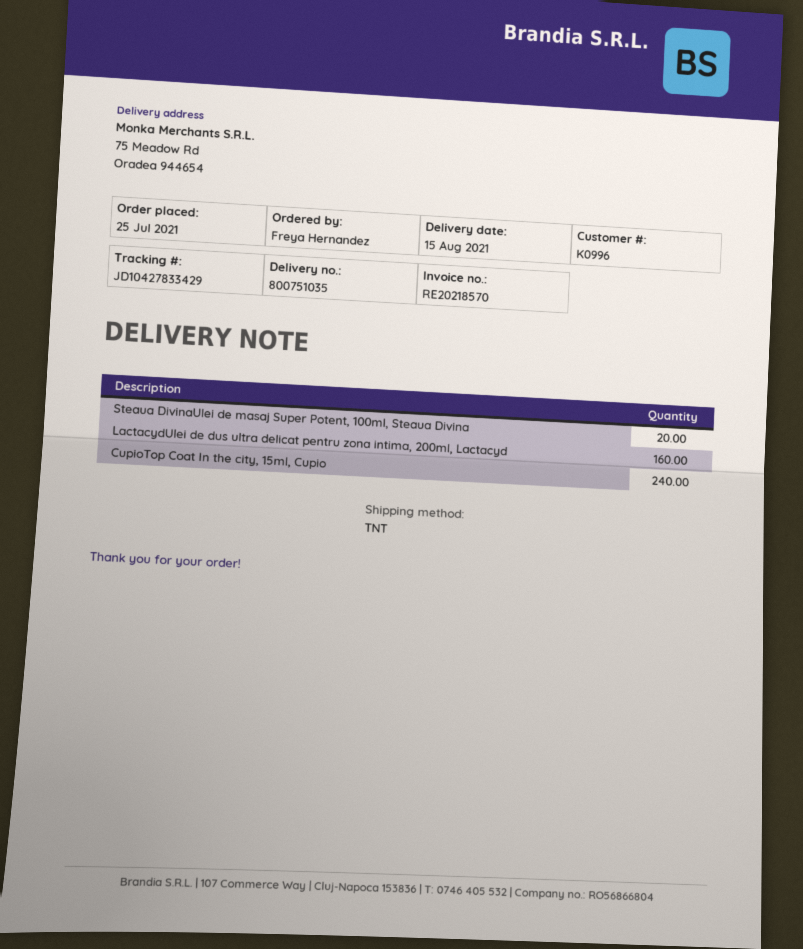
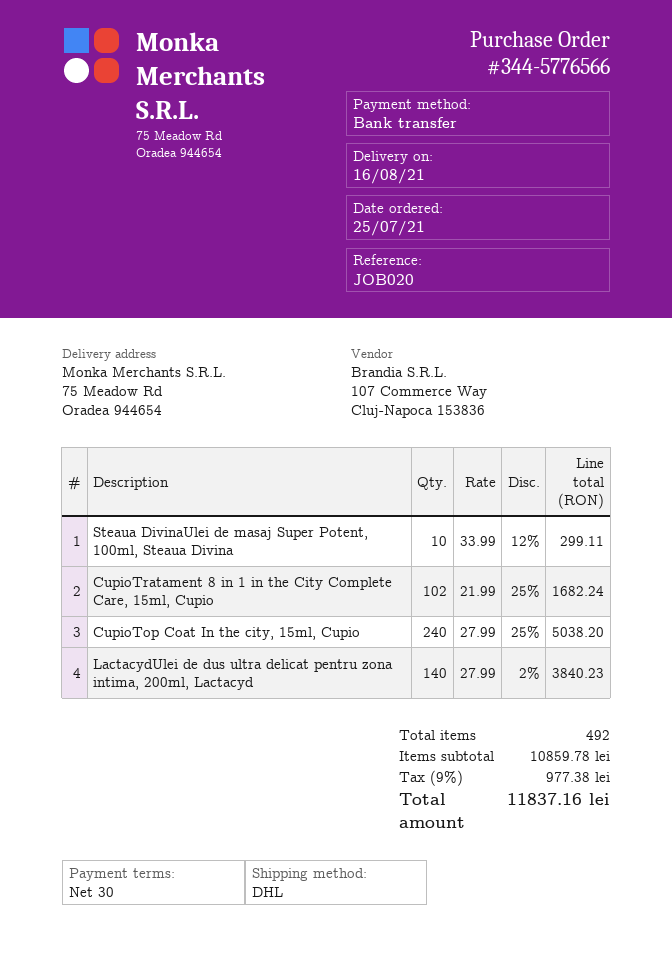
delivery date: 2021-08-15 -> 2021-08-16
shipping method: TNT -> DHL
Steaua DivinaUlei de masaj Super Potent, 100ml, Steaua Divina: 20 -> 10
LactacydUlei de dus ultra delicat pentru zona intima, 200ml, Lactacyd: 160 -> 140
CupioTratament 8 in 1 in the City Complete Care, 15ml, Cupio: none -> 102

